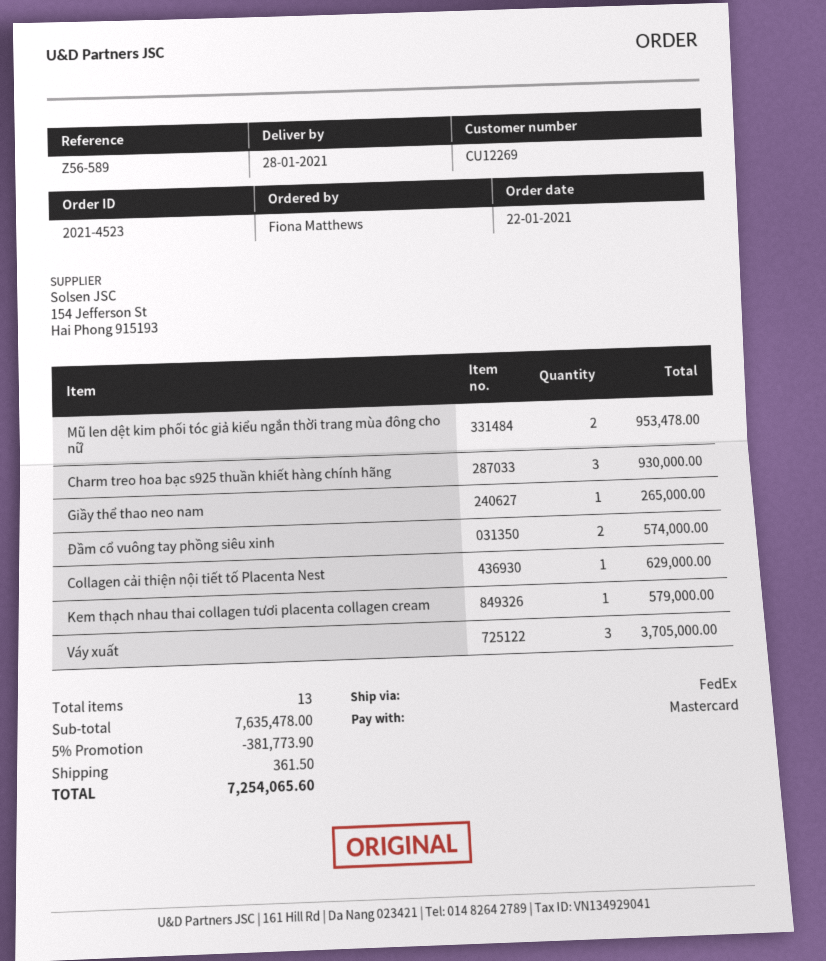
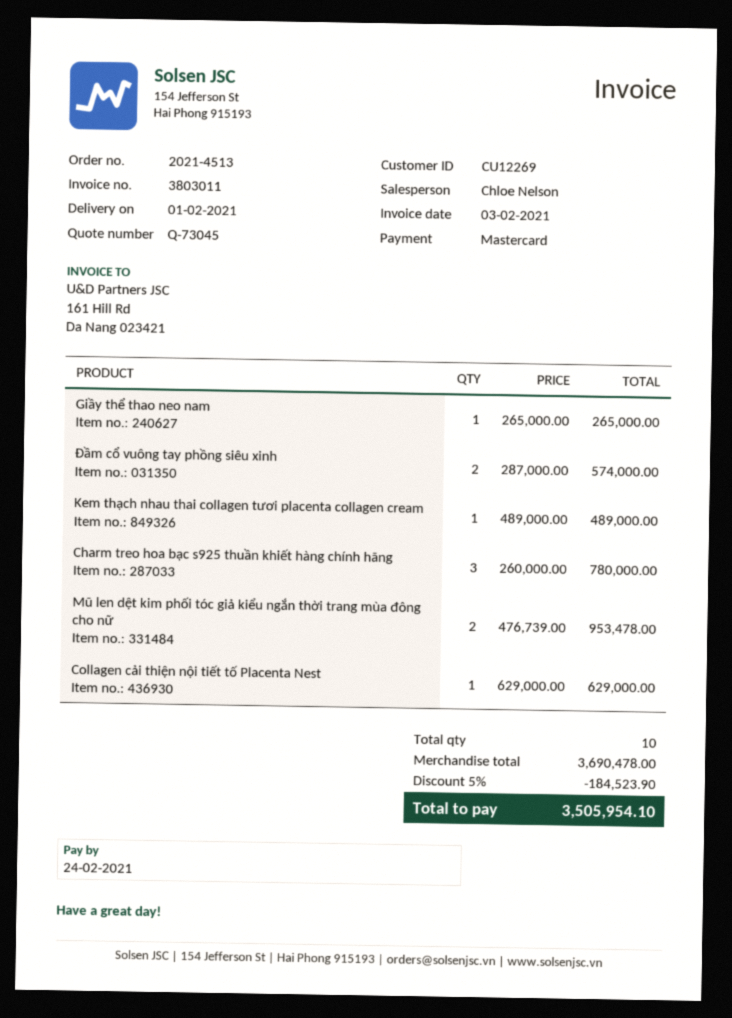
order number: 2021-4523 -> 2021-4513
delivery date: 2021-01-28 -> 2021-02-01
Charm treo hoa bạc s925 thuần khiết hàng chính hãng: 3 for 930000.00 -> 3 for 780000.00
Kem thạch nhau thai collagen tươi placenta collagen cream: 1 for 579000.00 -> 1 for 489000.00
Váy xuất: 3 for 3705000.00 -> none
total quantity: 13 -> 10
subtotal: 7635478.00 -> 3690478.00
discount: 5% = 381773.90 -> 5% = 184523.90
shipping: 361.50 -> none
total: 7254065.60 -> 3505954.10

